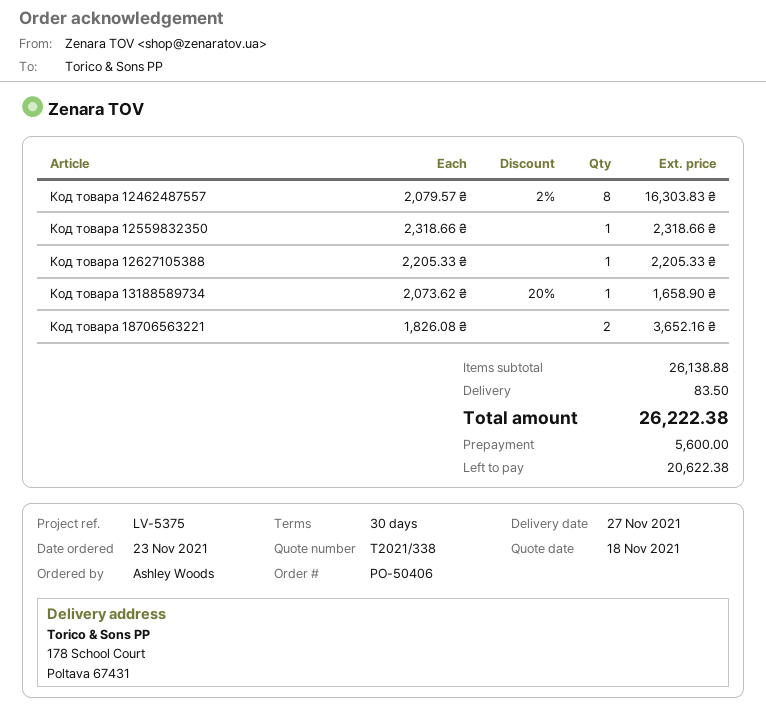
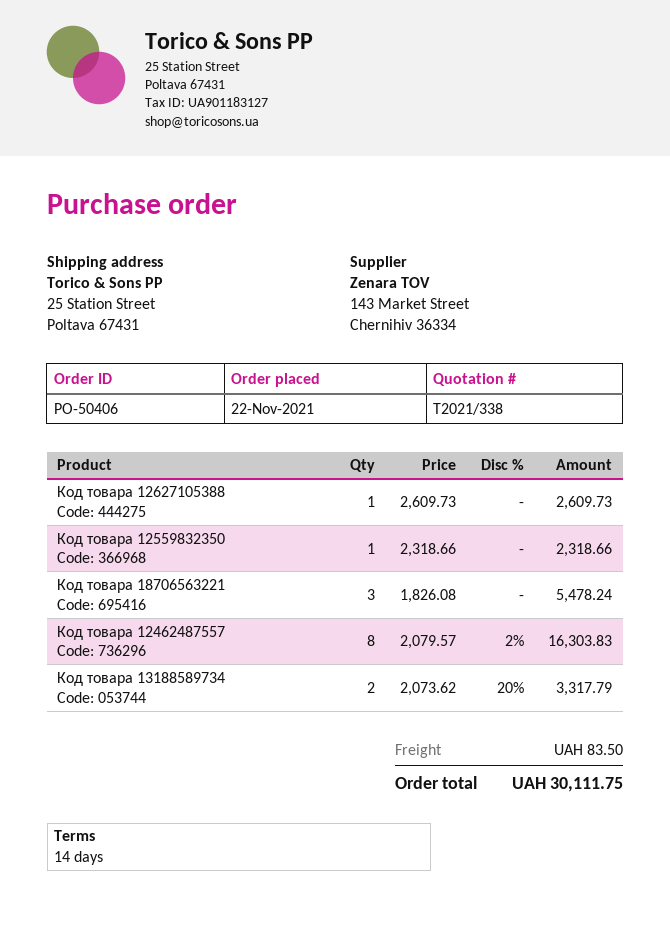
order date: 2021-11-23 -> 2021-11-22
payment terms: 30 days -> 14 days
ship to: 178 School Court, Poltava 67431 -> 25 Station Street, Poltava 67431
Код товара 12627105388: 1 x 2205.33 = 2205.33 -> 1 x 2609.73 = 2609.73
Код товара 13188589734: 1 x 2073.62 - 20% = 1658.90 -> 2 x 2073.62 - 20% = 3317.79
Код товара 18706563221: 2 x 1826.08 = 3652.16 -> 3 x 1826.08 = 5478.24
total: 26222.38 -> 30111.75

